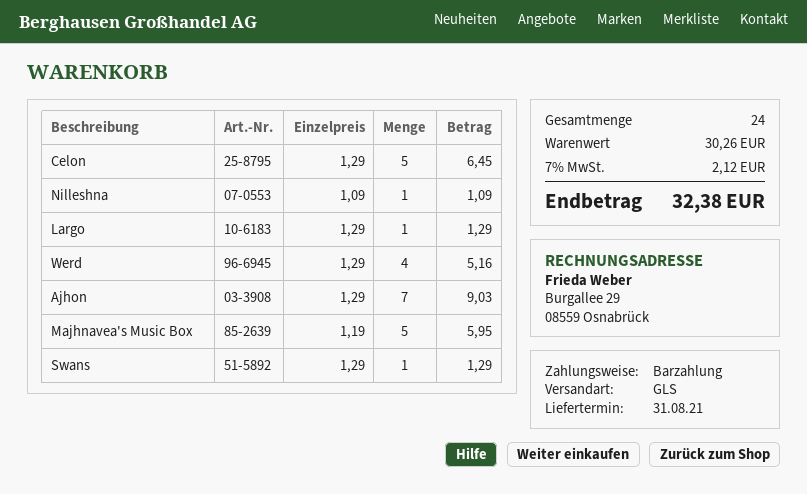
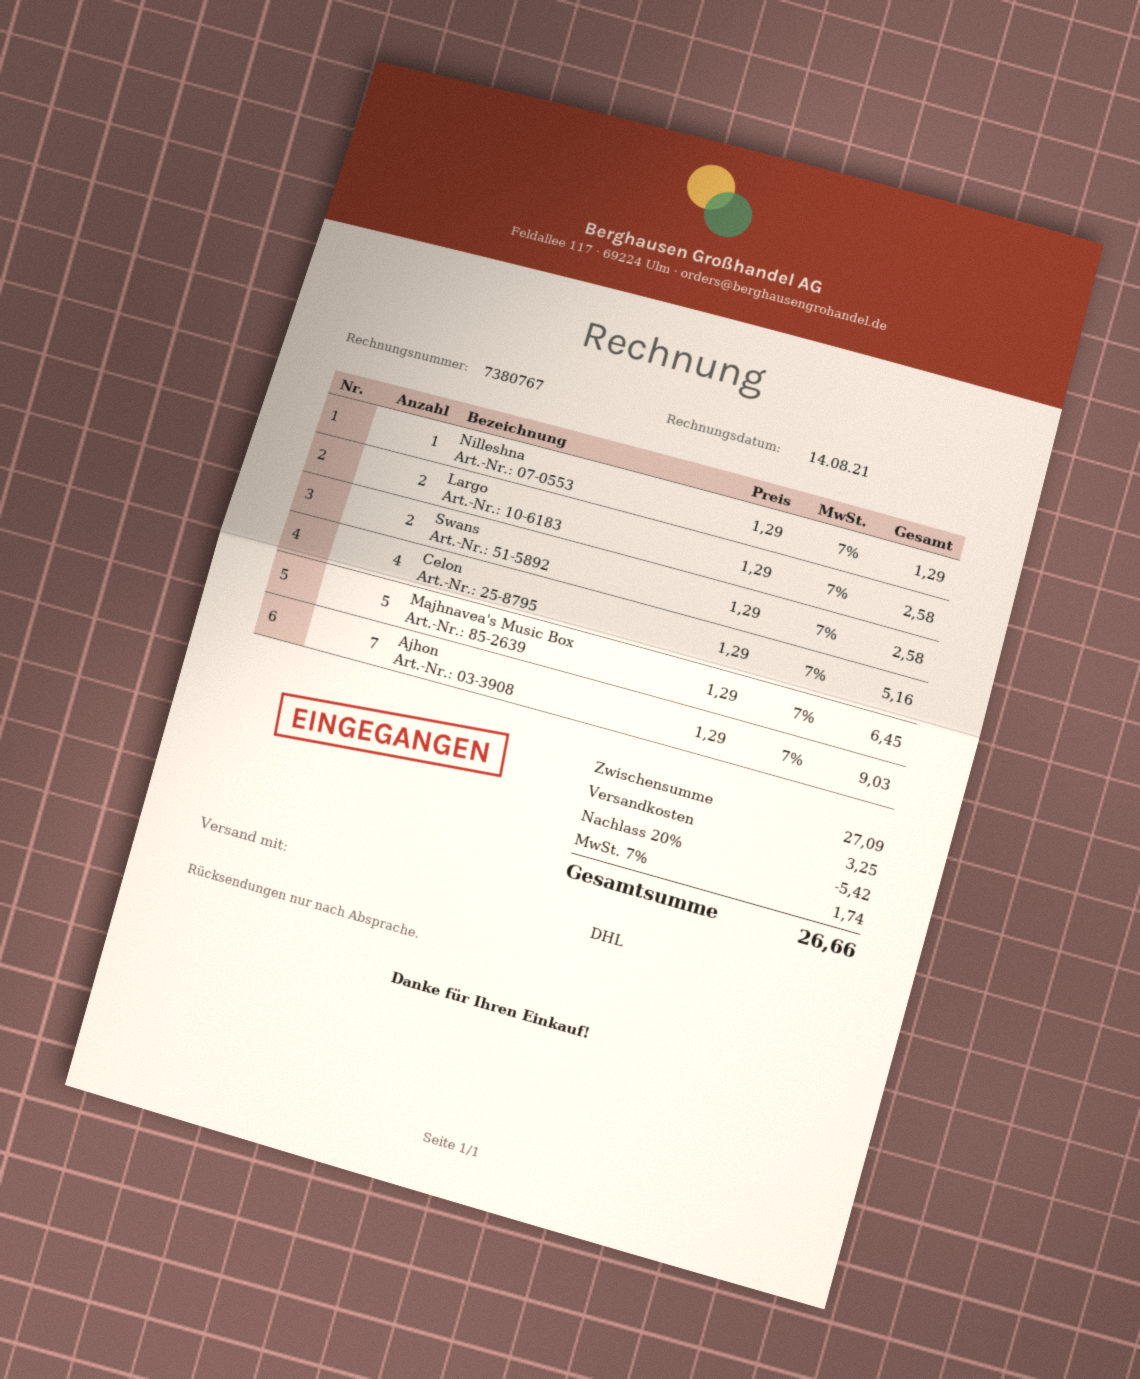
shipping method: GLS -> DHL
Celon: 5 x 1.29 = 6.45 -> 4 x 1.29 = 5.16
Nilleshna: 1 x 1.09 = 1.09 -> 1 x 1.29 = 1.29
Largo: 1 x 1.29 = 1.29 -> 2 x 1.29 = 2.58
Werd: 4 x 1.29 = 5.16 -> none
Majhnavea's Music Box: 5 x 1.19 = 5.95 -> 5 x 1.29 = 6.45
Swans: 1 x 1.29 = 1.29 -> 2 x 1.29 = 2.58
subtotal: 30.26 -> 27.09
discount: none -> 20% = 5.42
shipping: none -> 3.25
tax: 7% = 2.12 -> 7% = 1.74
total: 32.38 -> 26.66

